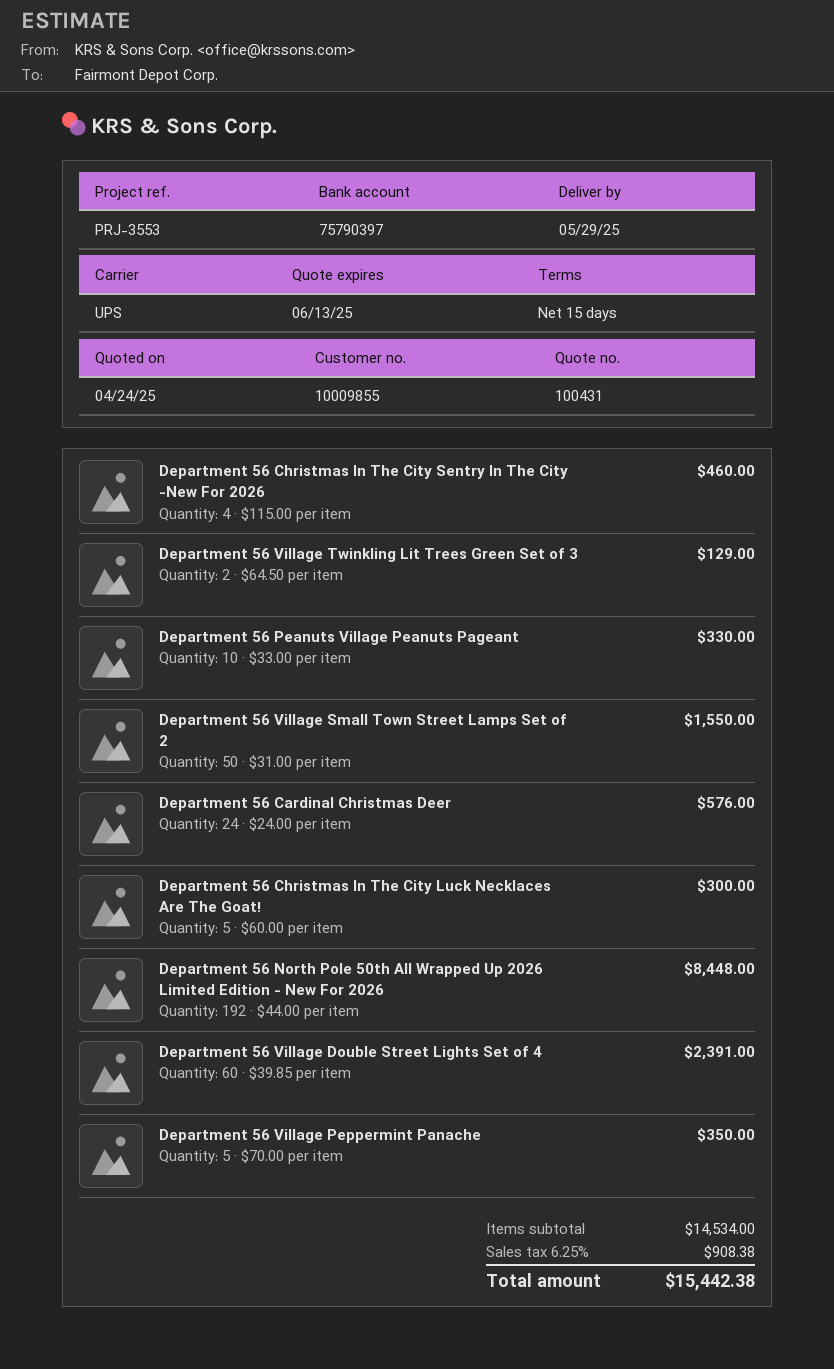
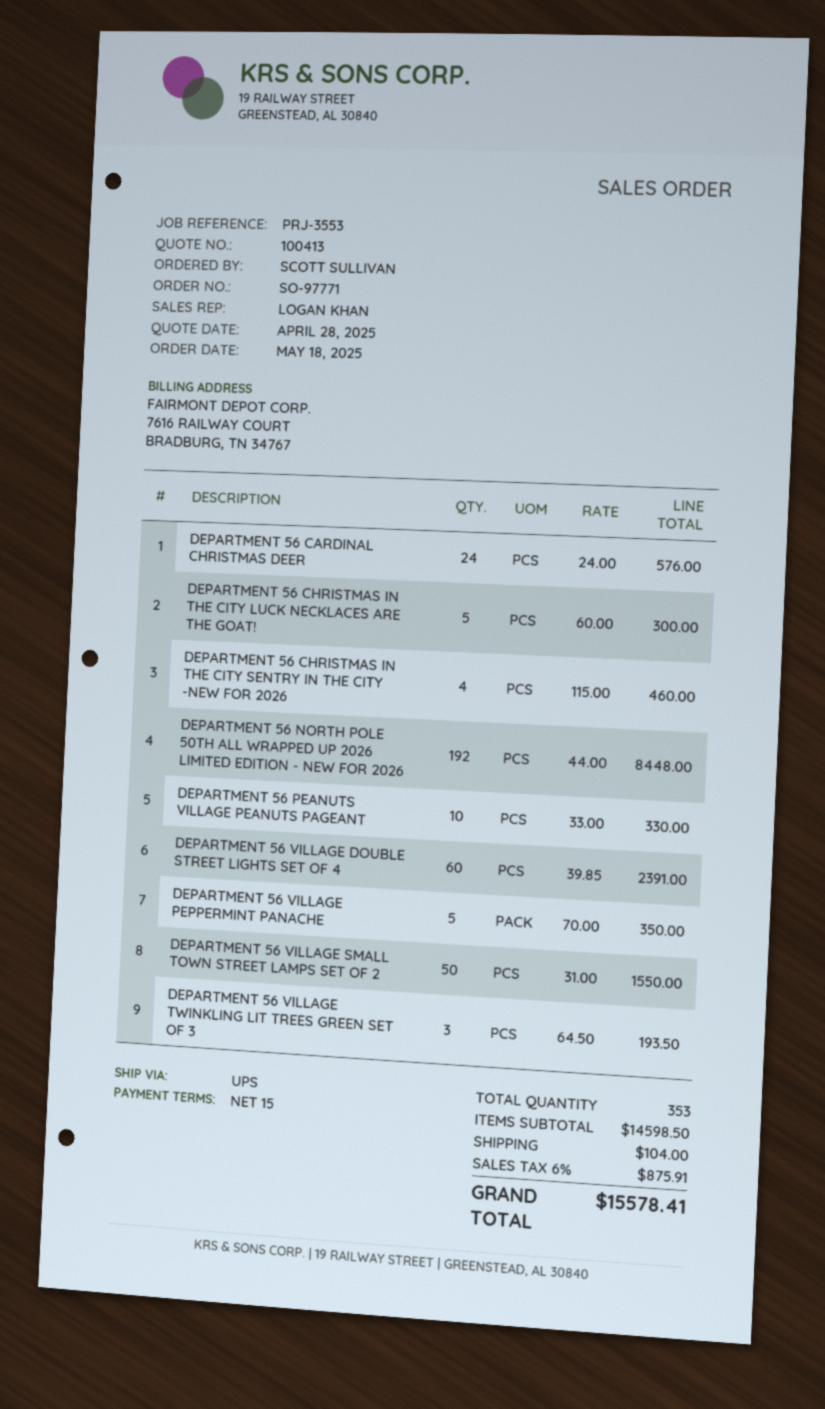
quote number: 100431 -> 100413
quote date: 2025-04-24 -> 2025-04-28
Department 56 Village Twinkling Lit Trees Green Set of 3: 2 x 64.50 = 129.00 -> 3 x 64.50 = 193.50
subtotal: 14534.00 -> 14598.50
shipping: none -> 104.00
tax: 6.25% = 908.38 -> 6% = 875.91
total: 15442.38 -> 15578.41

